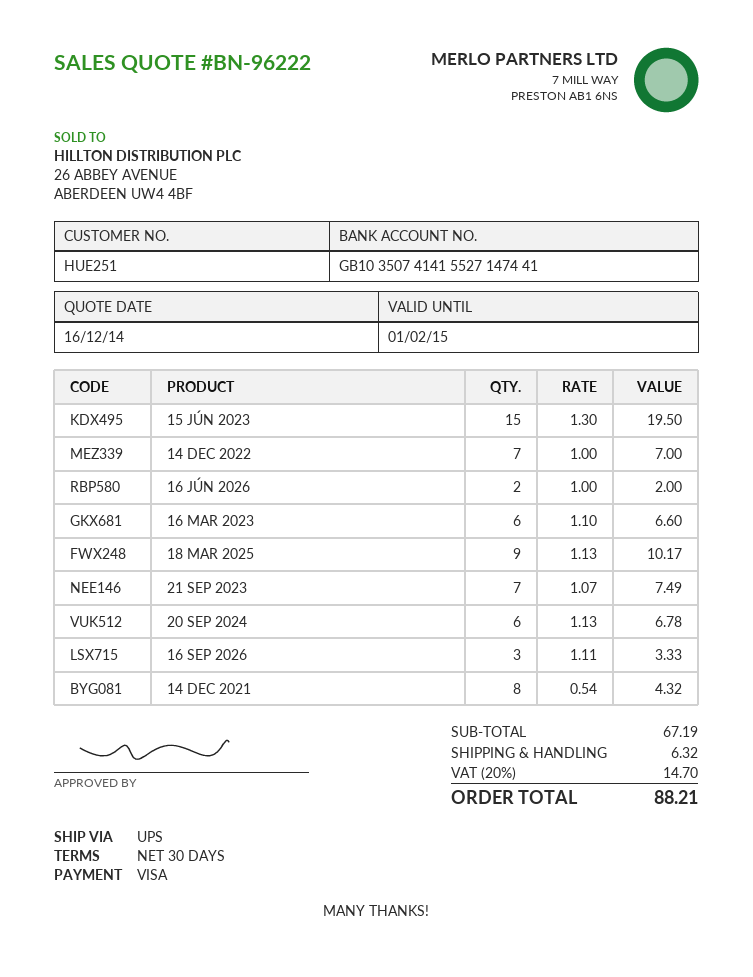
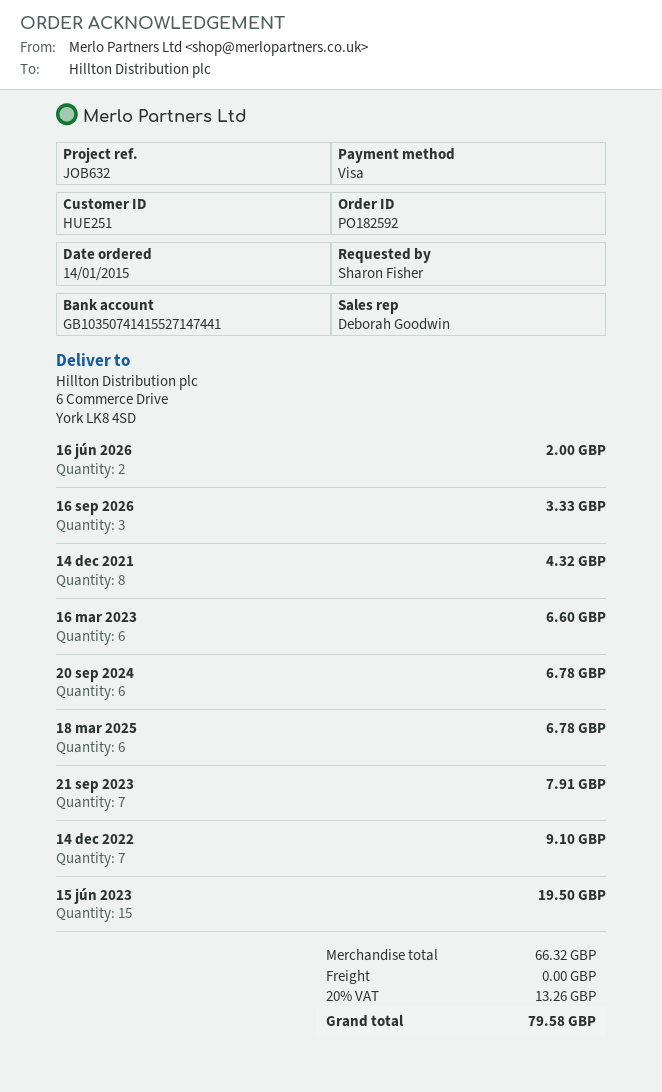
14 DEC 2022: 7 for 7.00 -> 7 for 9.10
18 MAR 2025: 9 for 10.17 -> 6 for 6.78
21 SEP 2023: 7 for 7.49 -> 7 for 7.91
subtotal: 67.19 -> 66.32
shipping: 6.32 -> 0.00
tax: 20% = 14.70 -> 20% = 13.26
total: 88.21 -> 79.58

